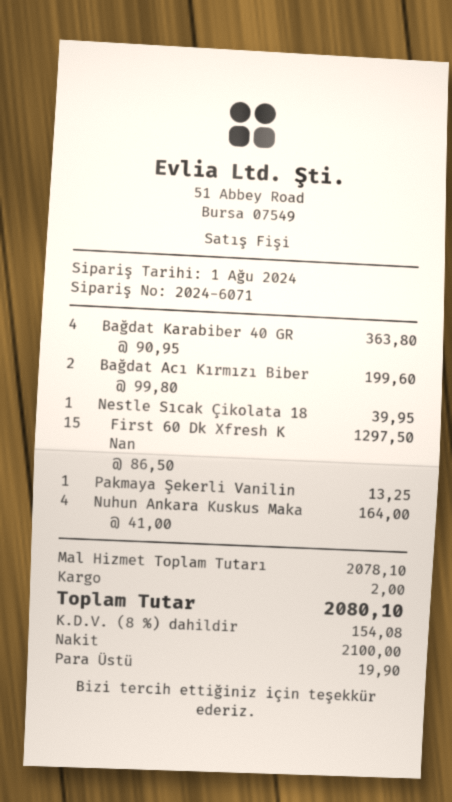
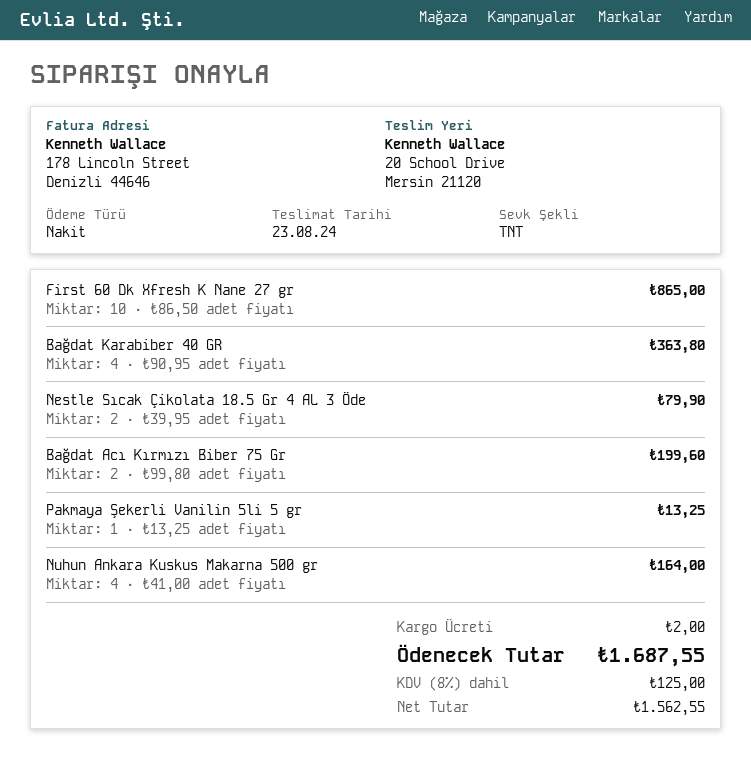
Nestle Sıcak Çikolata 18: 1 x 39.95 = 39.95 -> 2 x 39.95 = 79.90
First 60 Dk Xfresh K Nan: 15 x 86.50 = 1297.50 -> 10 x 86.50 = 865.00
tax: 8% = 154.08 -> 8% = 125.00
total: 2080.10 -> 1687.55

